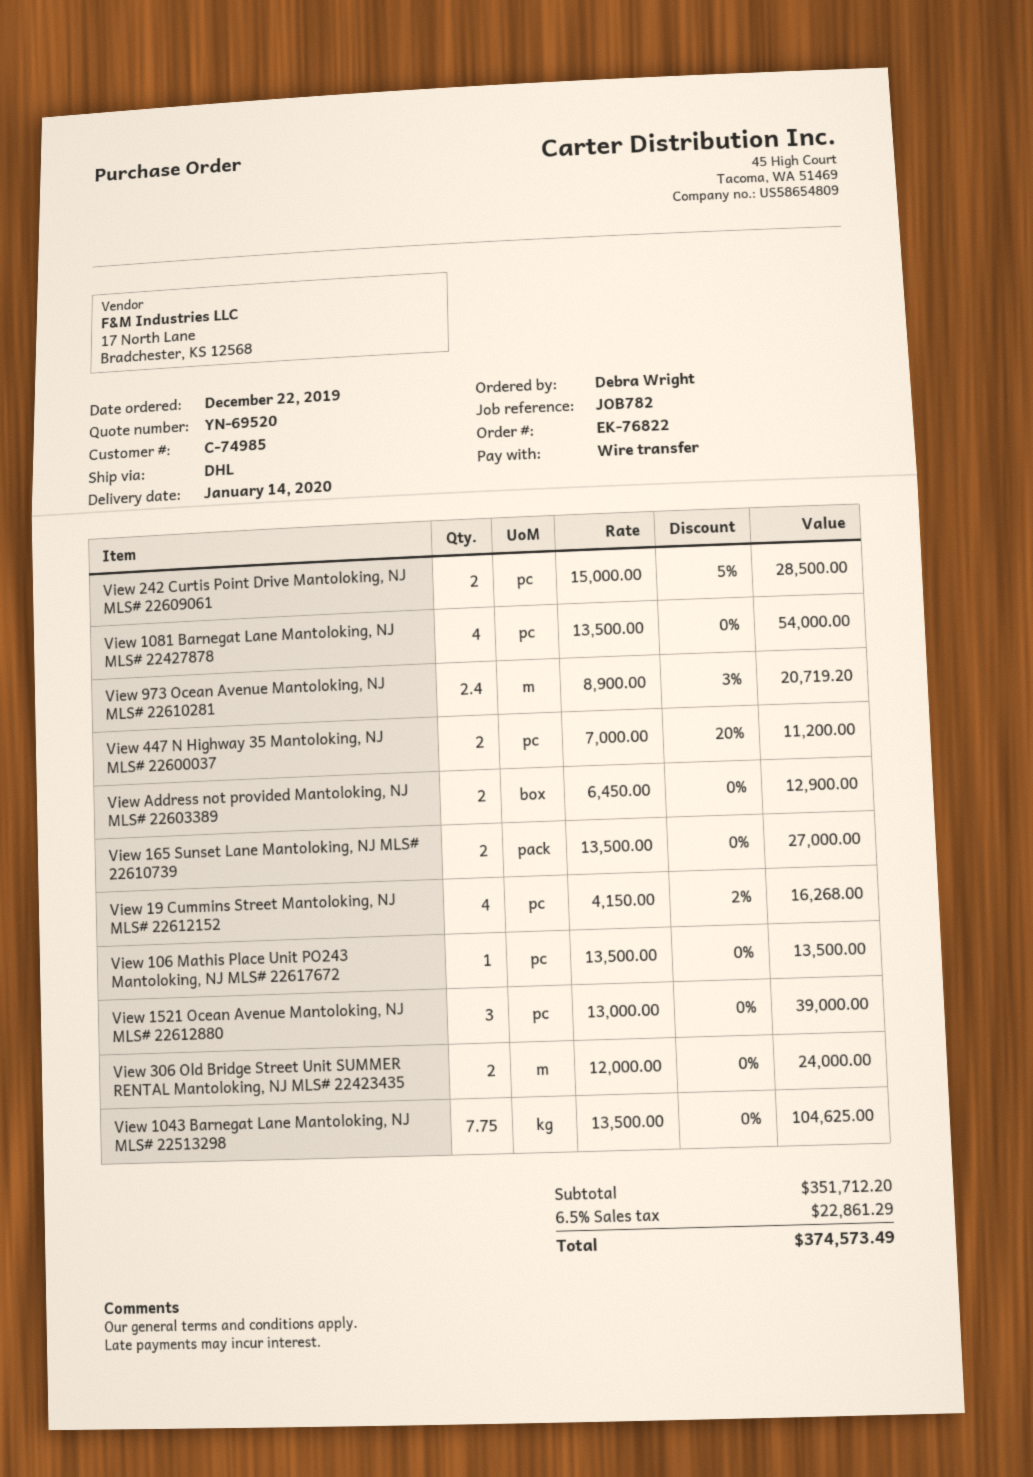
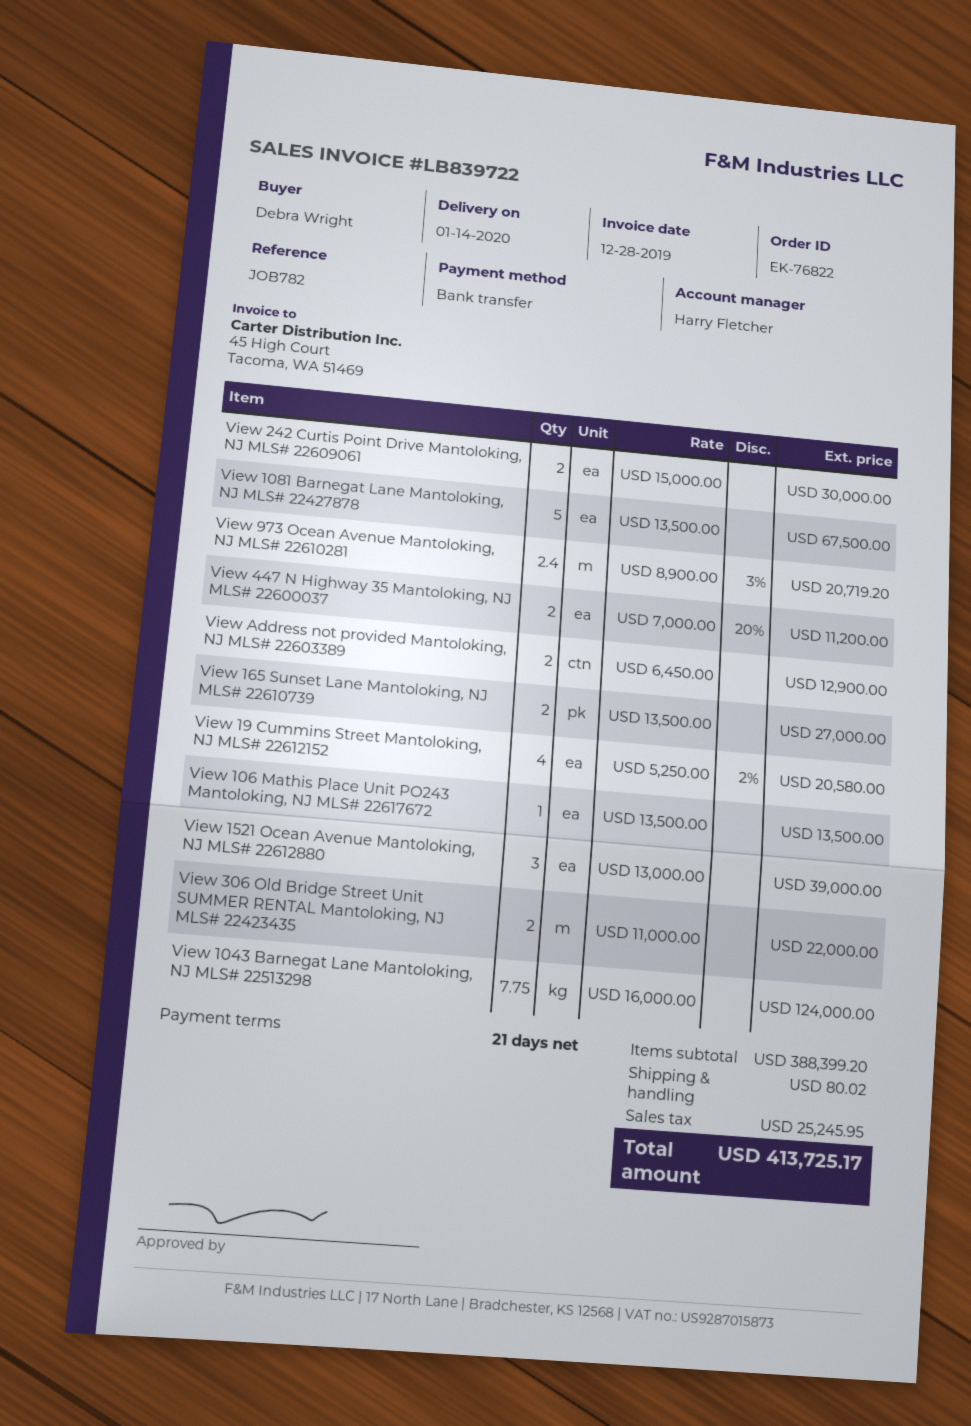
View 242 Curtis Point Drive Mantoloking, NJ MLS# 22609061: 2 x 15000.00 - 5% = 28500.00 -> 2 x 15000.00 = 30000.00
View 1081 Barnegat Lane Mantoloking, NJ MLS# 22427878: 4 x 13500.00 = 54000.00 -> 5 x 13500.00 = 67500.00
View 19 Cummins Street Mantoloking, NJ MLS# 22612152: 4 x 4150.00 - 2% = 16268.00 -> 4 x 5250.00 - 2% = 20580.00
View 306 Old Bridge Street Unit SUMMER RENTAL Mantoloking, NJ MLS# 22423435: 2 x 12000.00 = 24000.00 -> 2 x 11000.00 = 22000.00
View 1043 Barnegat Lane Mantoloking, NJ MLS# 22513298: 7.75 x 13500.00 = 104625.00 -> 7.75 x 16000.00 = 124000.00
subtotal: 351712.20 -> 388399.20
shipping: none -> 80.02
tax: 22861.29 -> 25245.95
total: 374573.49 -> 413725.17

